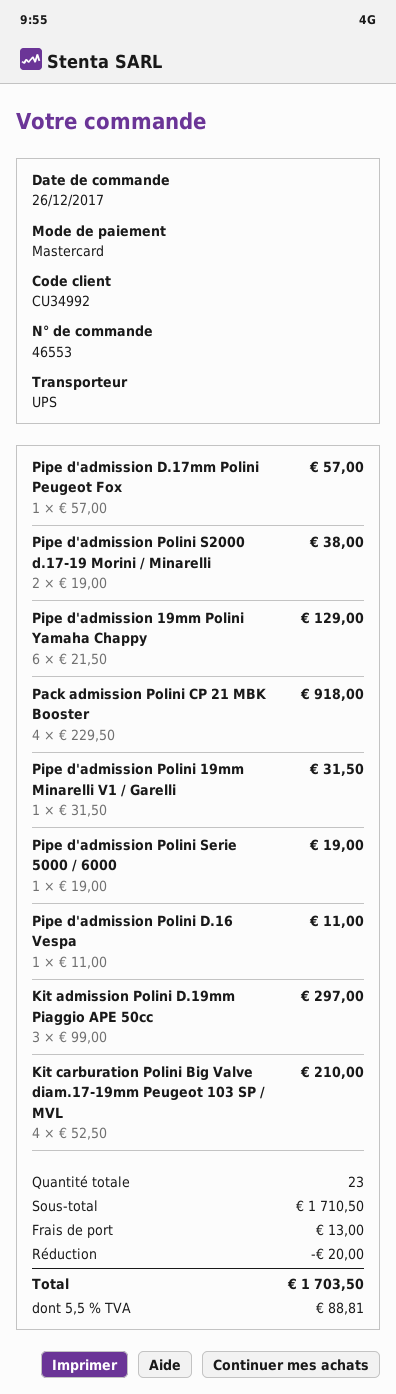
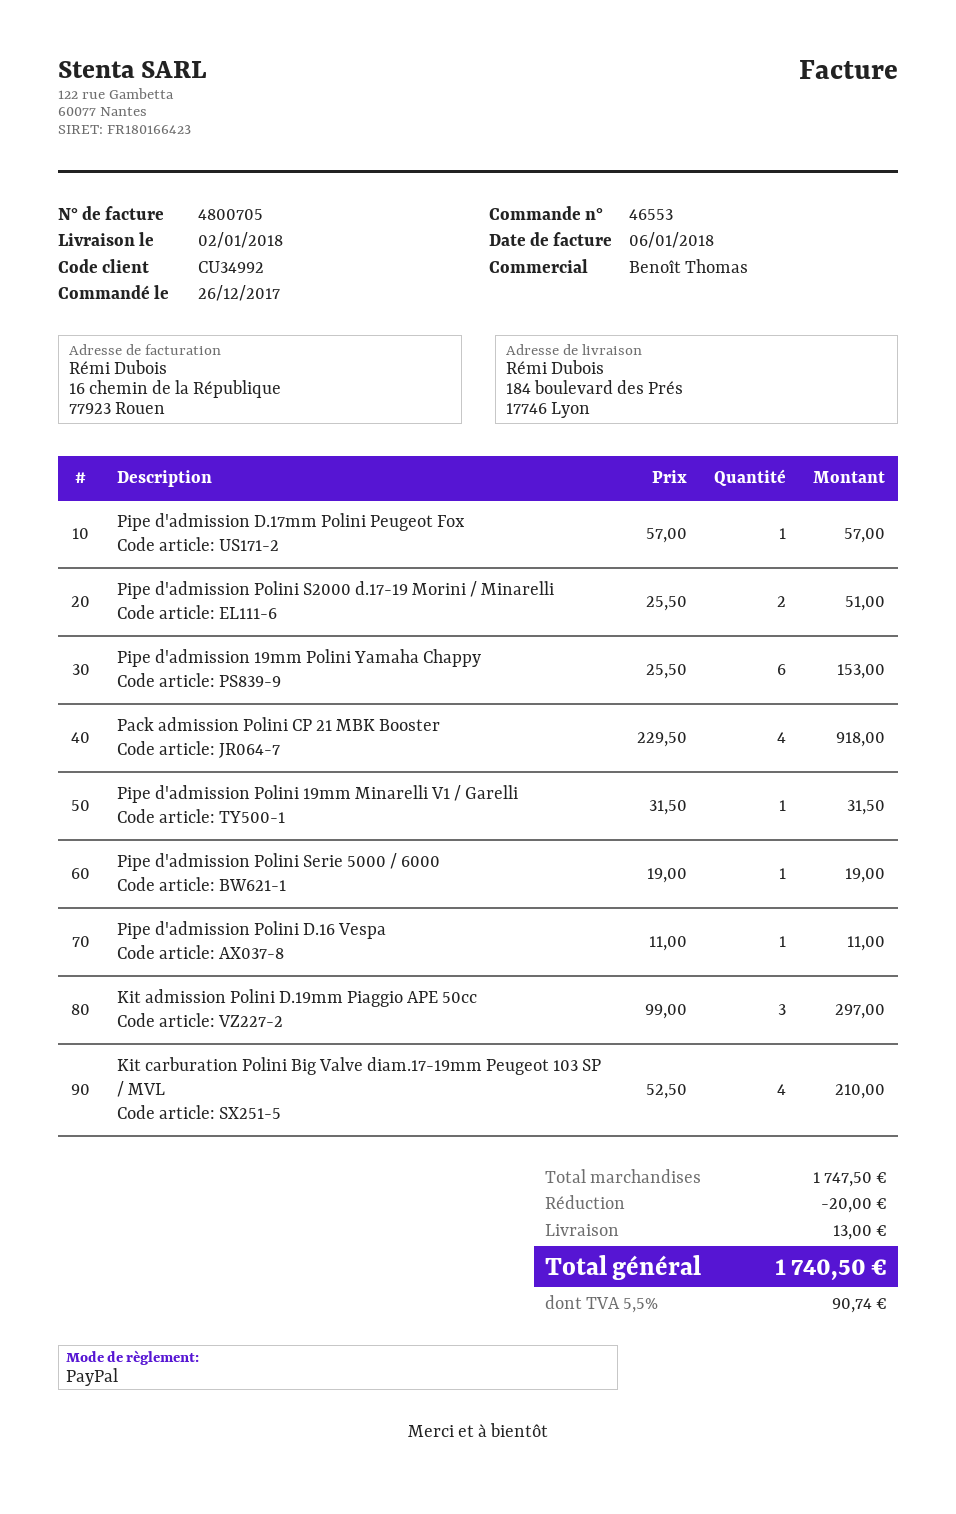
payment method: Mastercard -> PayPal
Pipe d'admission Polini S2000 d.17-19 Morini / Minarelli: 2 x 19.00 = 38.00 -> 2 x 25.50 = 51.00
Pipe d'admission 19mm Polini Yamaha Chappy: 6 x 21.50 = 129.00 -> 6 x 25.50 = 153.00
subtotal: 1710.50 -> 1747.50
tax: 5.5% = 88.81 -> 5.5% = 90.74
total: 1703.50 -> 1740.50

